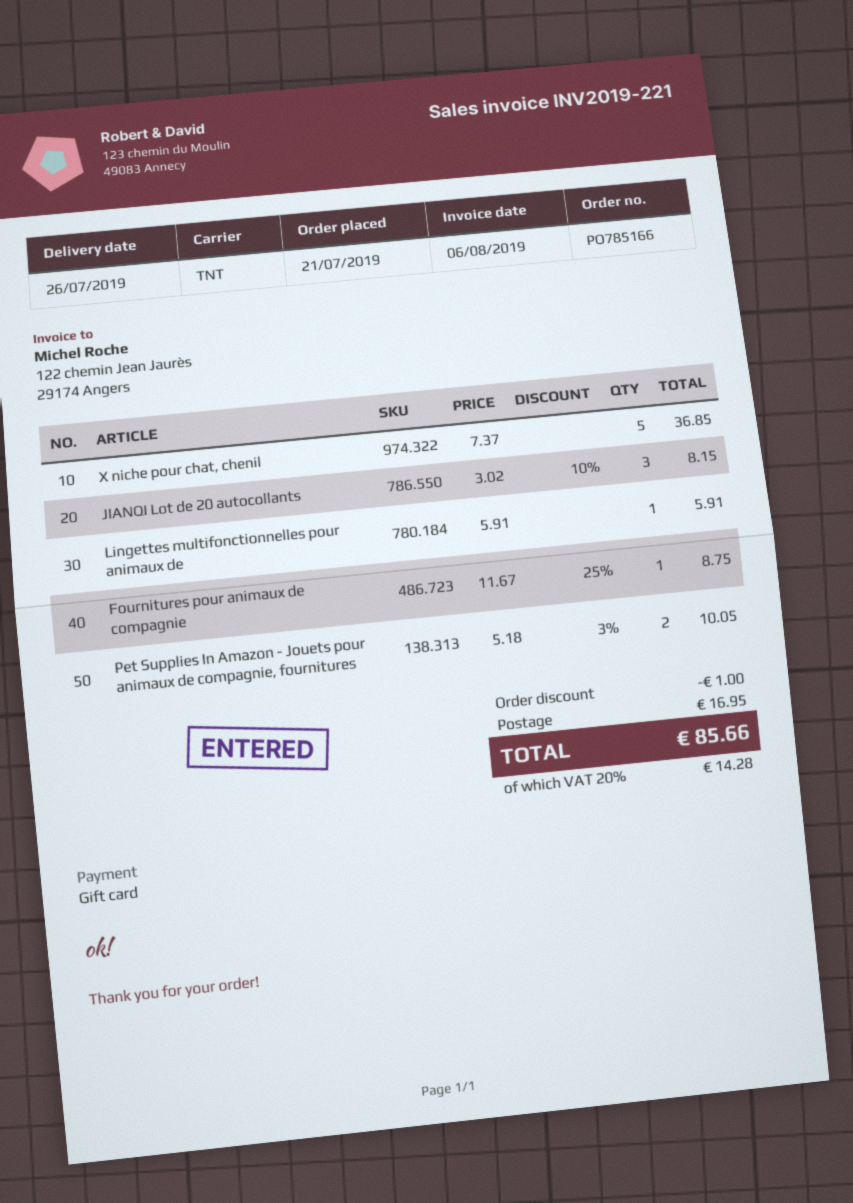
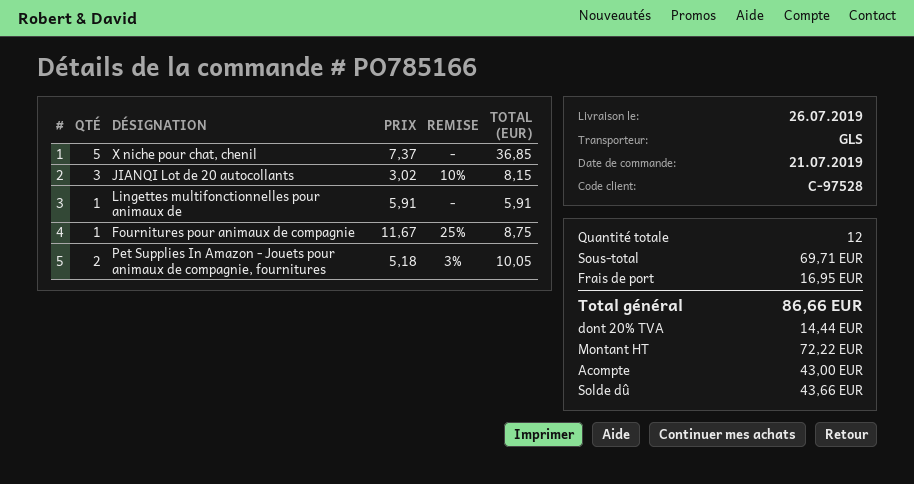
shipping method: TNT -> GLS
discount: 1.00 -> none
tax: 20% = 14.28 -> 20% = 14.44
total: 85.66 -> 86.66

